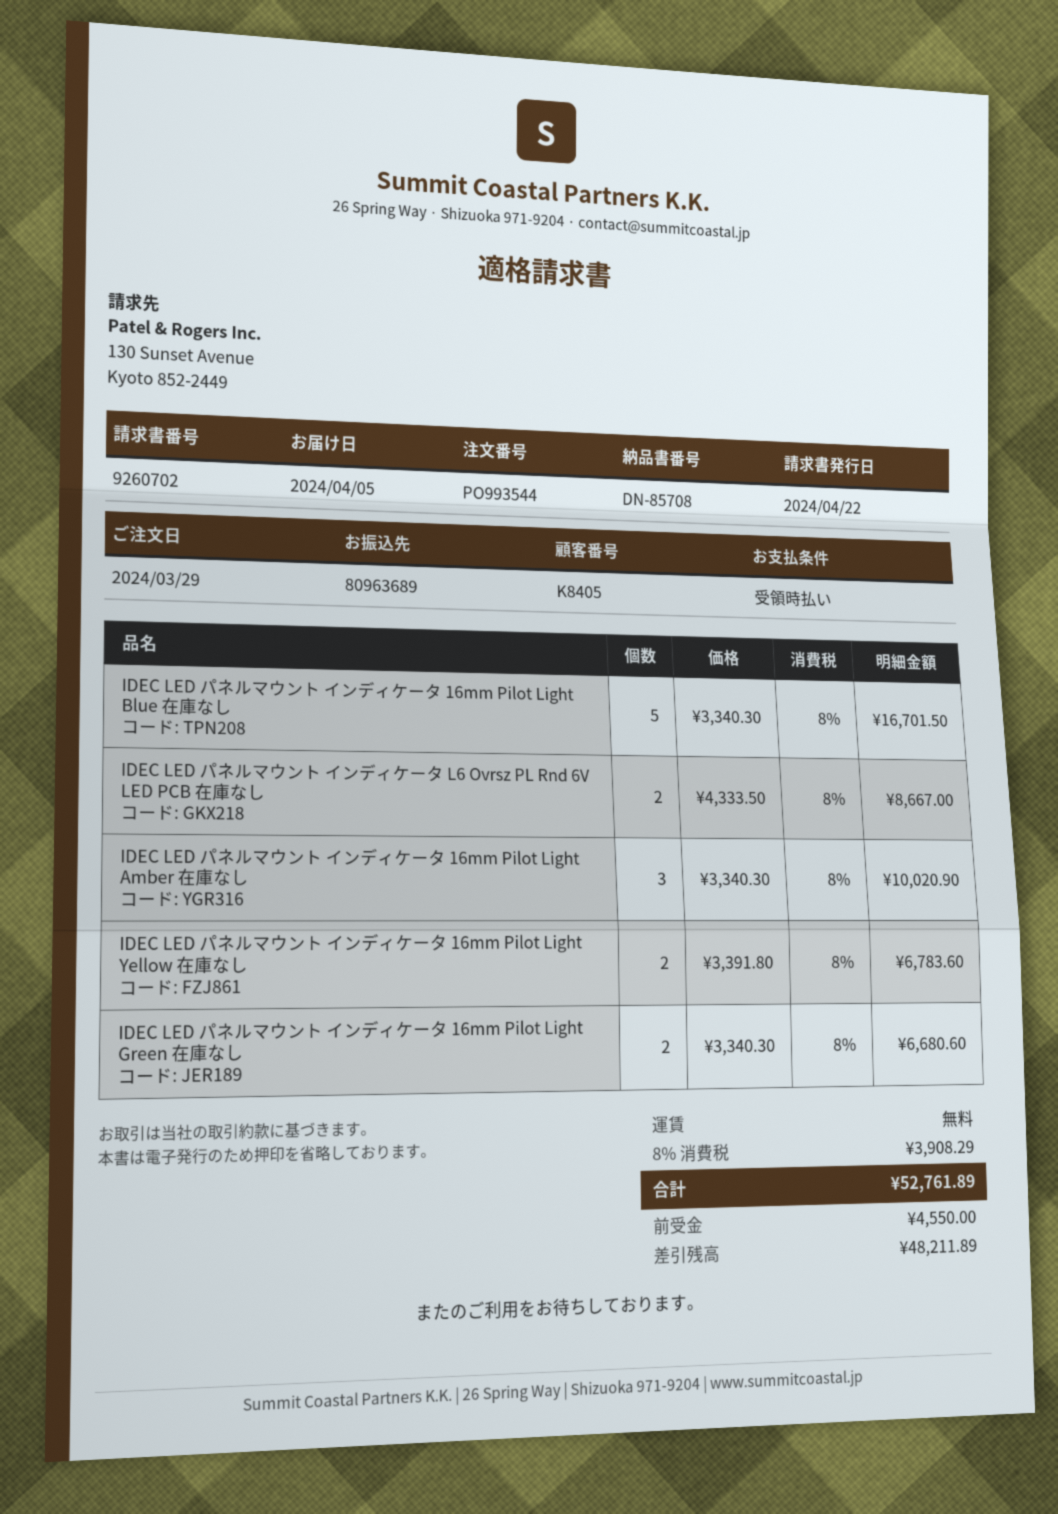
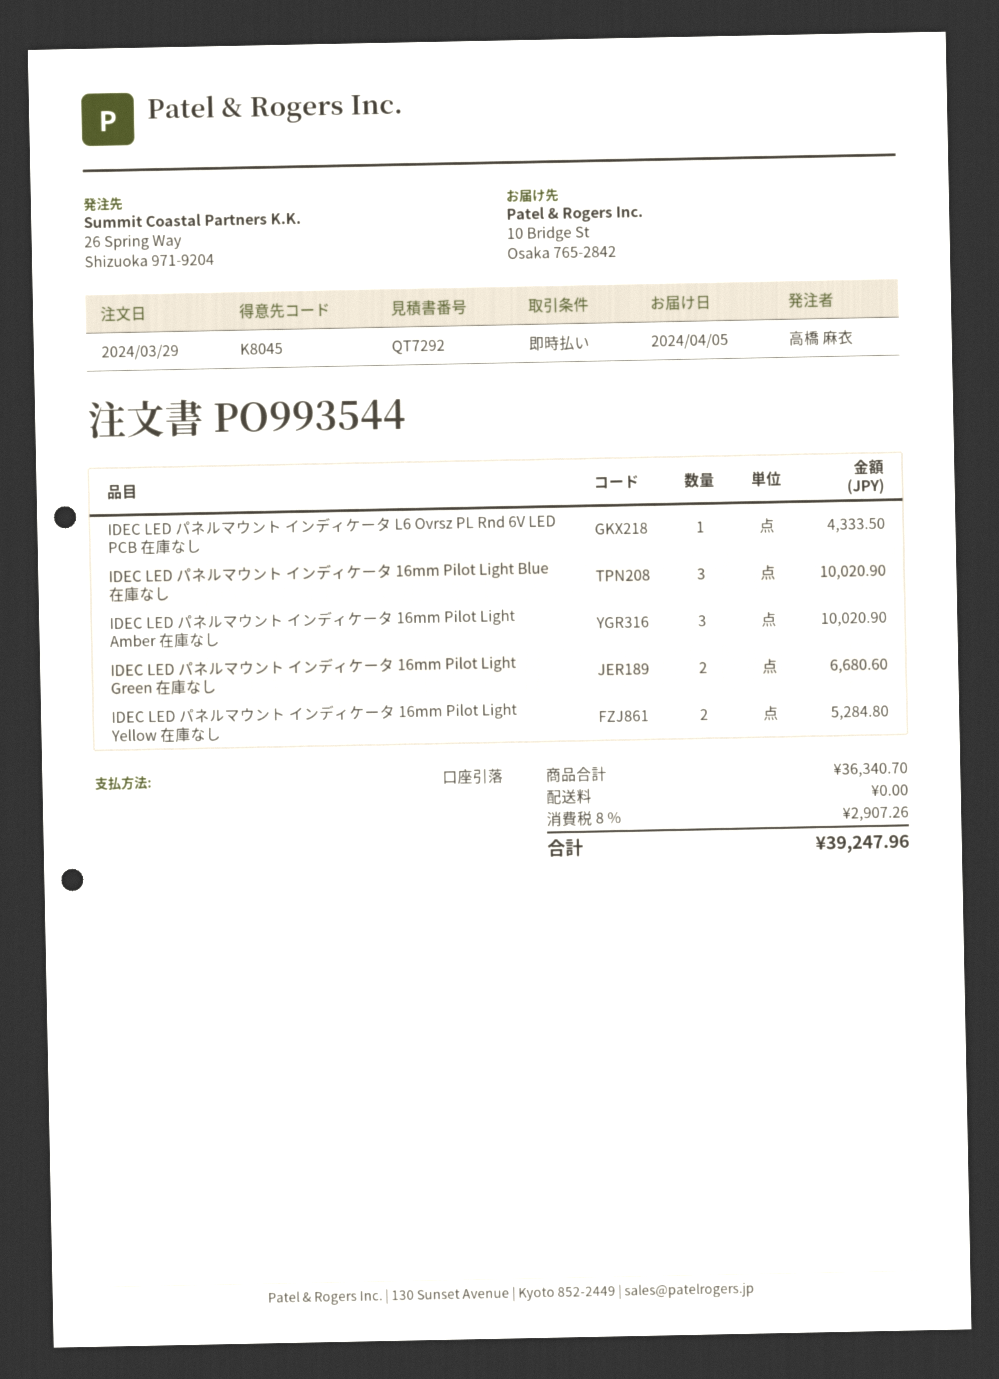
customer number: K8405 -> K8045
IDEC LED パネルマウント インディケータ 16mm Pilot Light Blue 在庫なし: 5 for 16701.50 -> 3 for 10020.90
IDEC LED パネルマウント インディケータ L6 Ovrsz PL Rnd 6V LED PCB 在庫なし: 2 for 8667.00 -> 1 for 4333.50
IDEC LED パネルマウント インディケータ 16mm Pilot Light Yellow 在庫なし: 2 for 6783.60 -> 2 for 5284.80
tax: 8% = 3908.29 -> 8% = 2907.26
total: 52761.89 -> 39247.96

